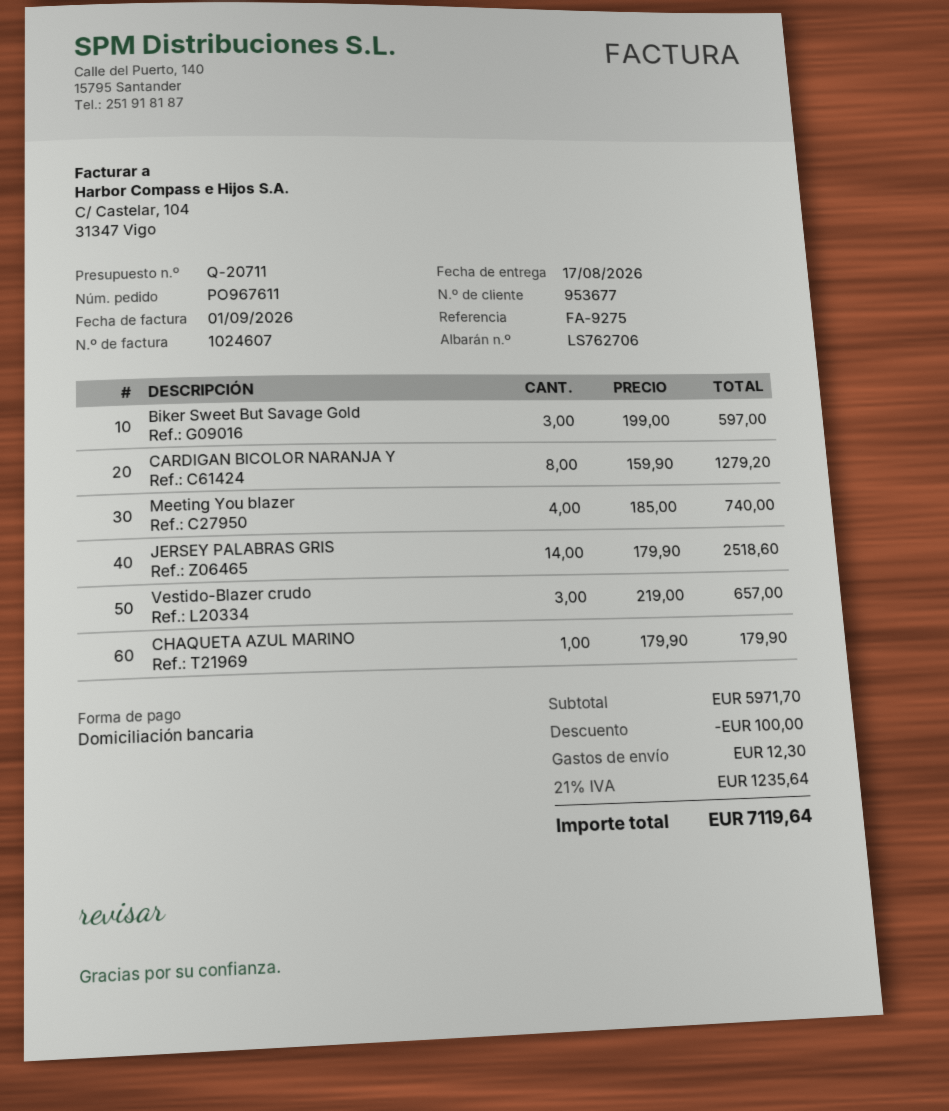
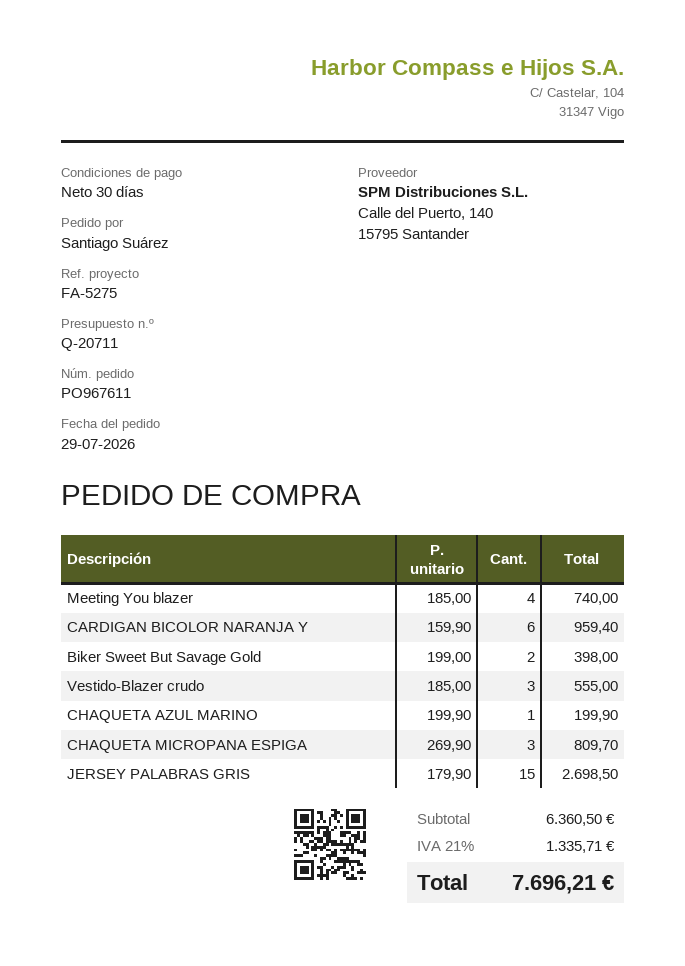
reference: FA-9275 -> FA-5275
Biker Sweet But Savage Gold: 3 x 199.00 = 597.00 -> 2 x 199.00 = 398.00
CARDIGAN BICOLOR NARANJA Y: 8 x 159.90 = 1279.20 -> 6 x 159.90 = 959.40
JERSEY PALABRAS GRIS: 14 x 179.90 = 2518.60 -> 15 x 179.90 = 2698.50
Vestido-Blazer crudo: 3 x 219.00 = 657.00 -> 3 x 185.00 = 555.00
CHAQUETA AZUL MARINO: 1 x 179.90 = 179.90 -> 1 x 199.90 = 199.90
CHAQUETA MICROPANA ESPIGA: none -> 3 x 269.90 = 809.70
subtotal: 5971.70 -> 6360.50
discount: 100.00 -> none
shipping: 12.30 -> none
tax: 21% = 1235.64 -> 21% = 1335.71
total: 7119.64 -> 7696.21

